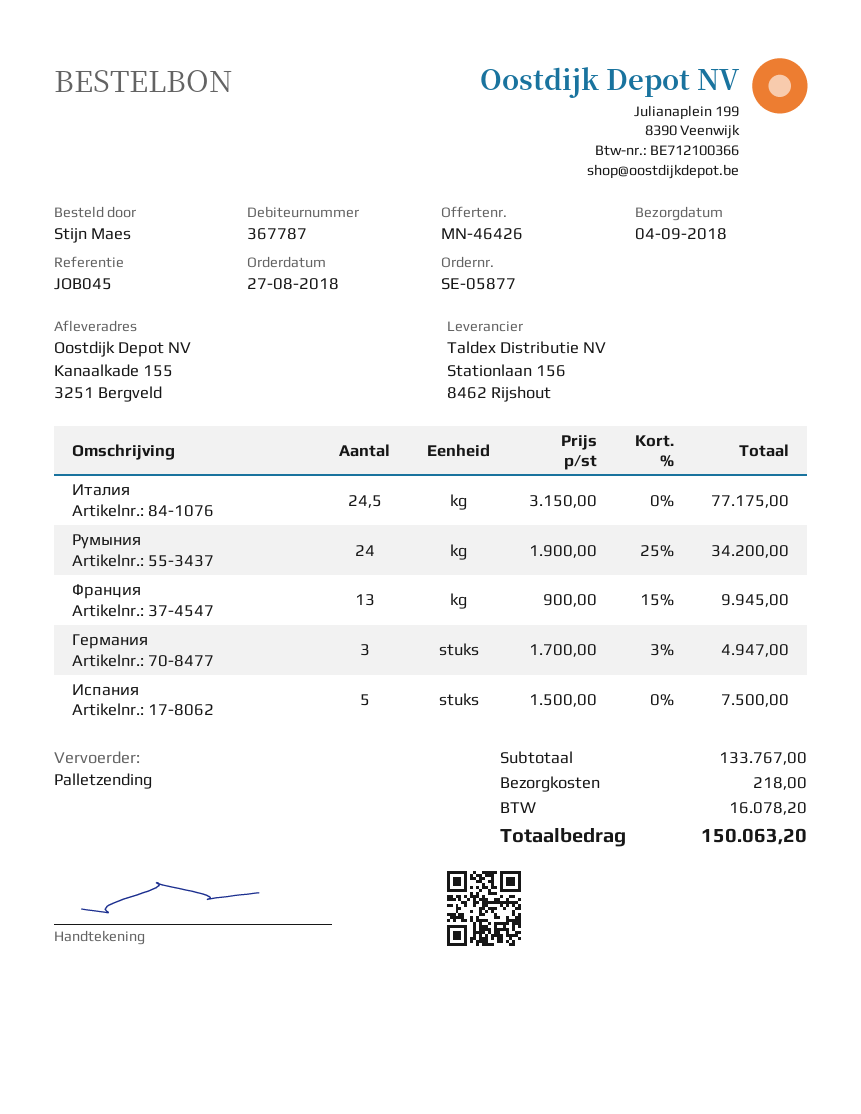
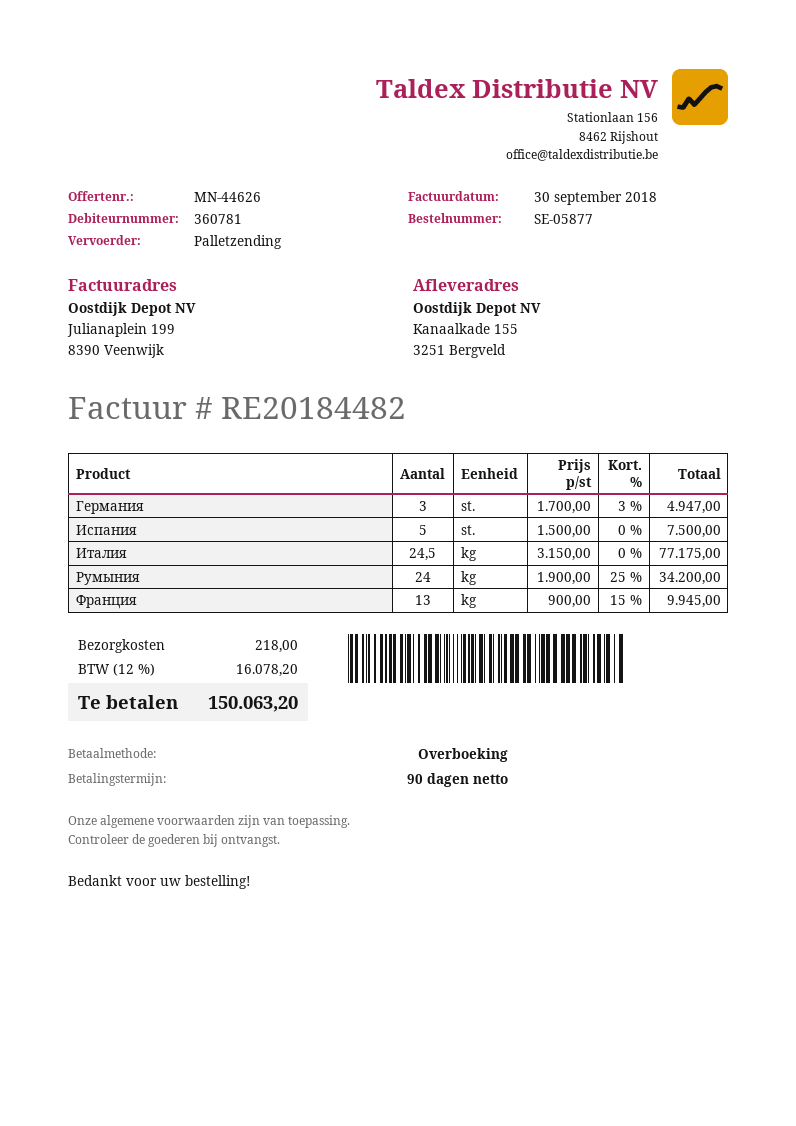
quote number: MN-46426 -> MN-44626
customer number: 367787 -> 360781

